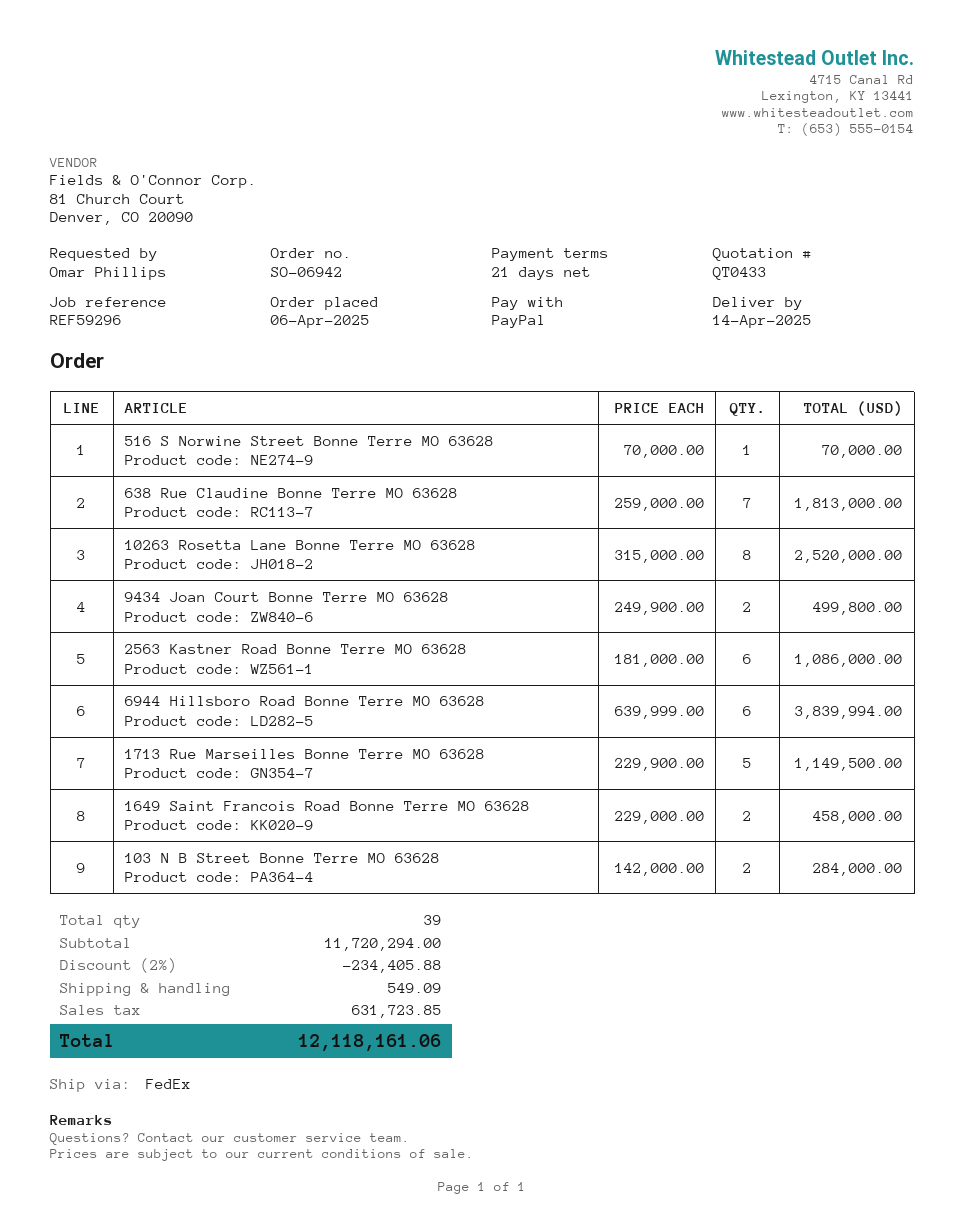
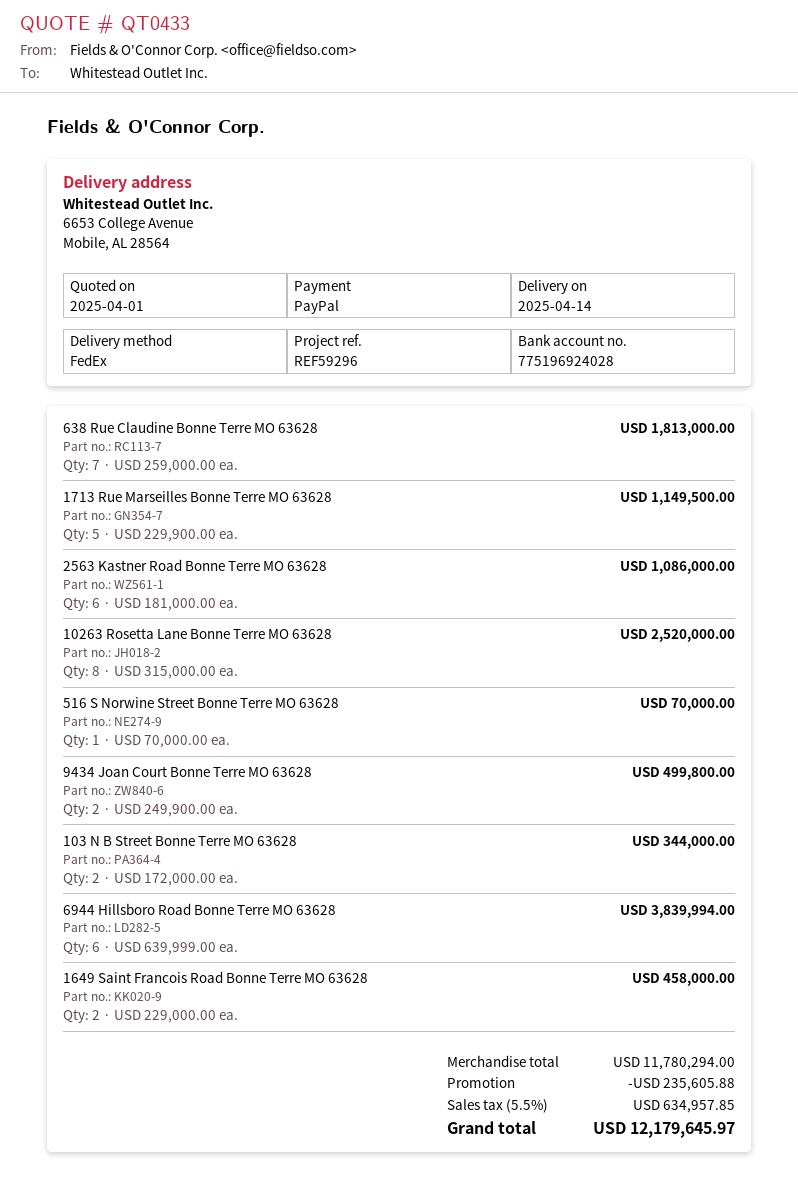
103 N B Street Bonne Terre MO 63628: 2 x 142000.00 = 284000.00 -> 2 x 172000.00 = 344000.00
subtotal: 11720294.00 -> 11780294.00
discount: 234405.88 -> 235605.88
shipping: 549.09 -> none
tax: 631723.85 -> 634957.85
total: 12118161.06 -> 12179645.97

